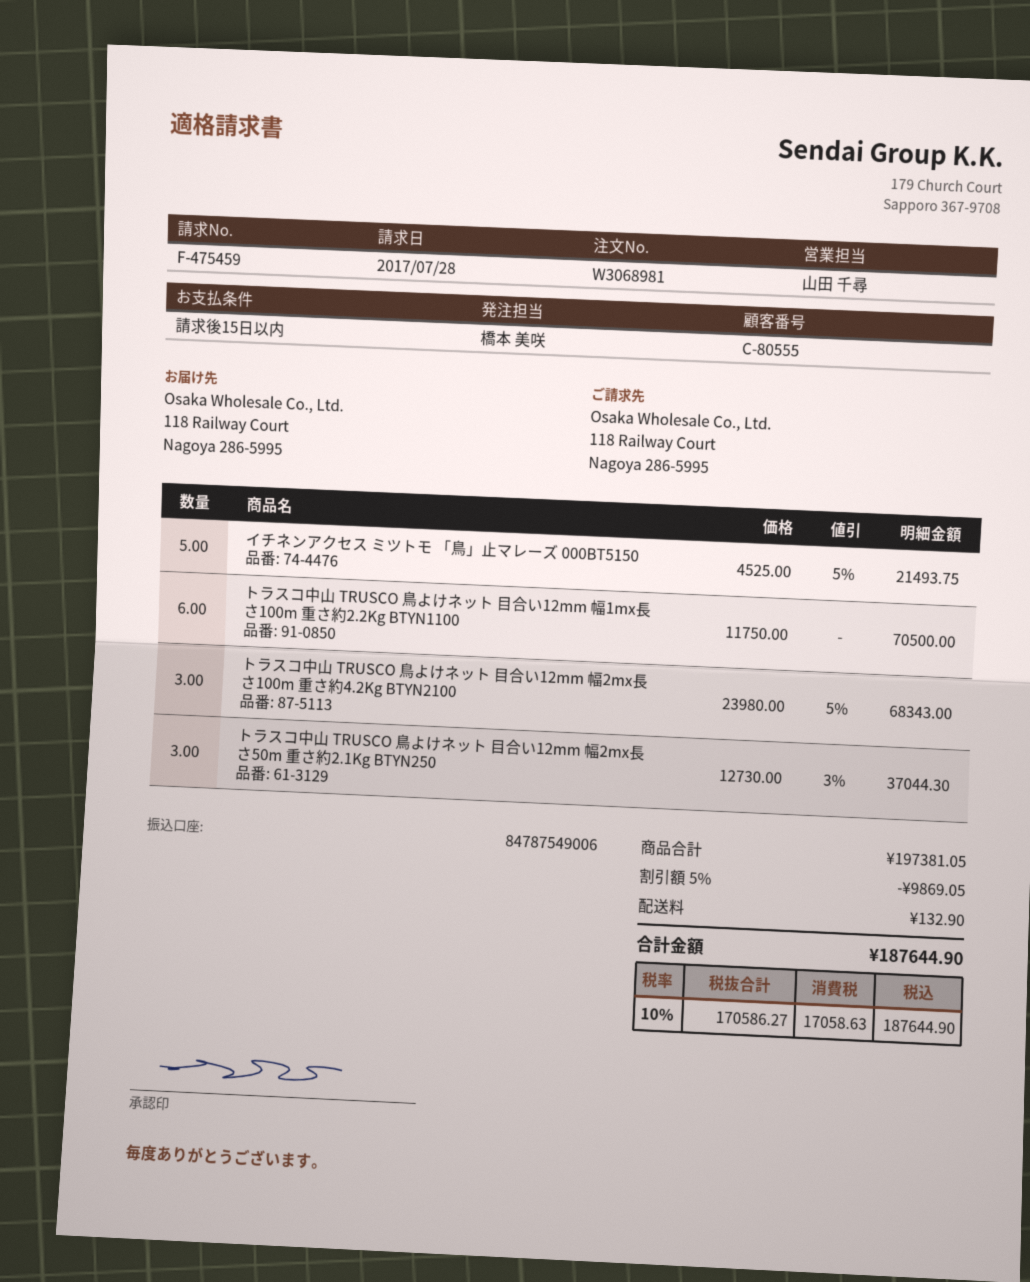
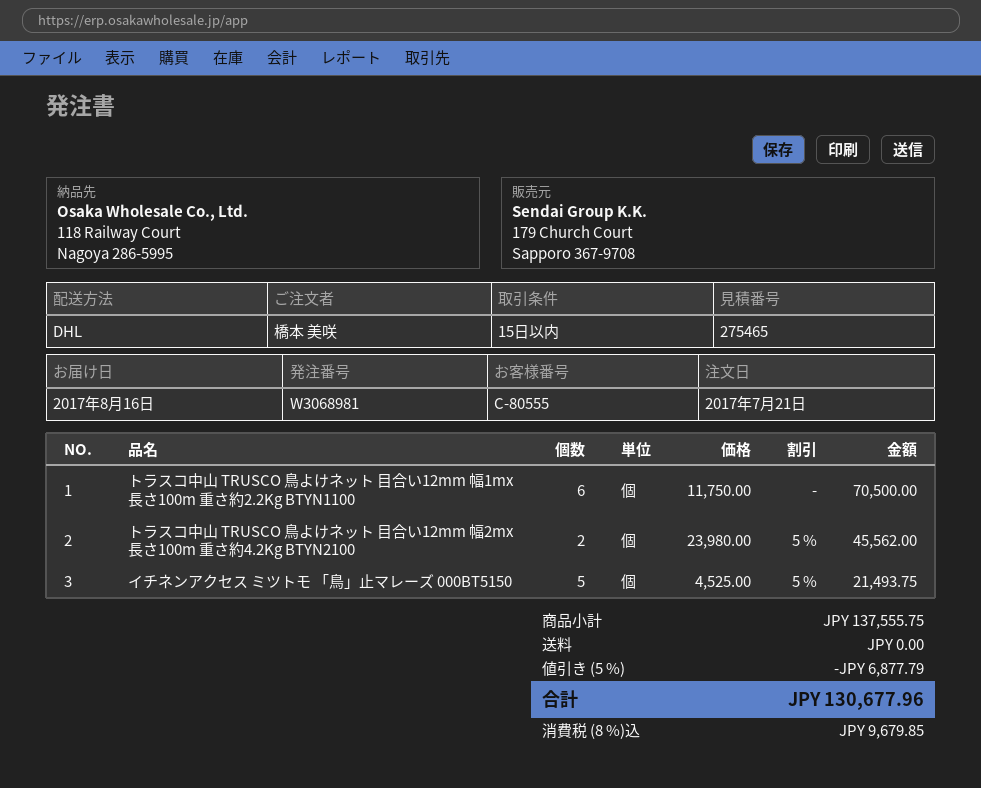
トラスコ中山 TRUSCO 鳥よけネット 目合い12mm 幅2mx長さ100m 重さ約4.2Kg BTYN2100: 3 x 23980.00 - 5% = 68343.00 -> 2 x 23980.00 - 5% = 45562.00
トラスコ中山 TRUSCO 鳥よけネット 目合い12mm 幅2mx長さ50m 重さ約2.1Kg BTYN250: 3 x 12730.00 - 3% = 37044.30 -> none
subtotal: 197381.05 -> 137555.75
discount: 5% = 9869.05 -> 5% = 6877.79
shipping: 132.90 -> 0.00
tax: 10% = 17058.63 -> 8% = 9679.85
total: 187644.90 -> 130677.96

